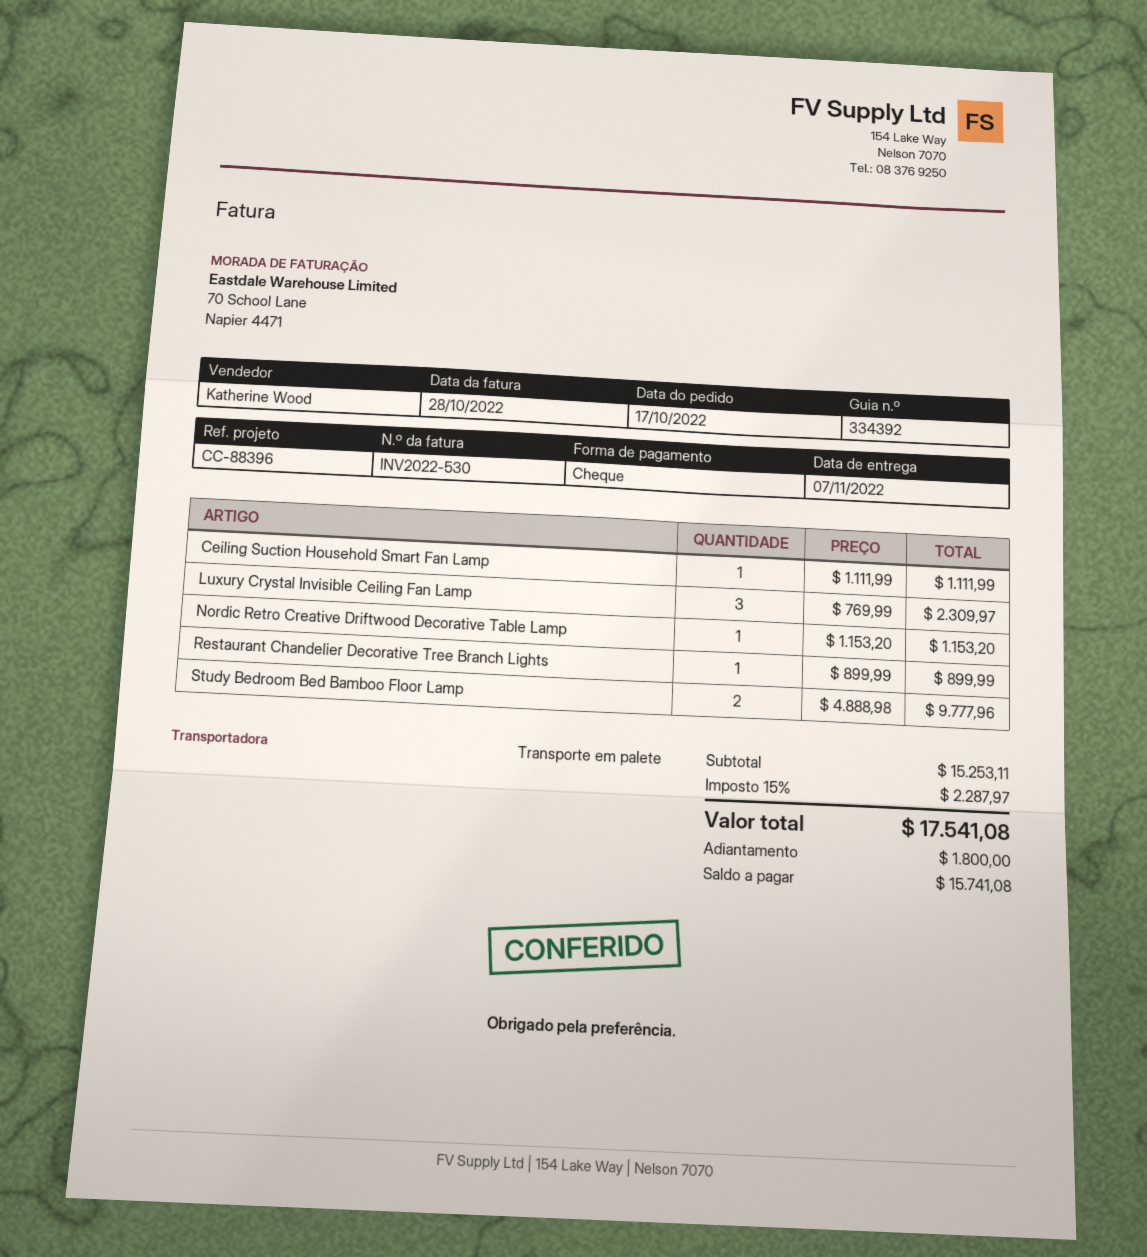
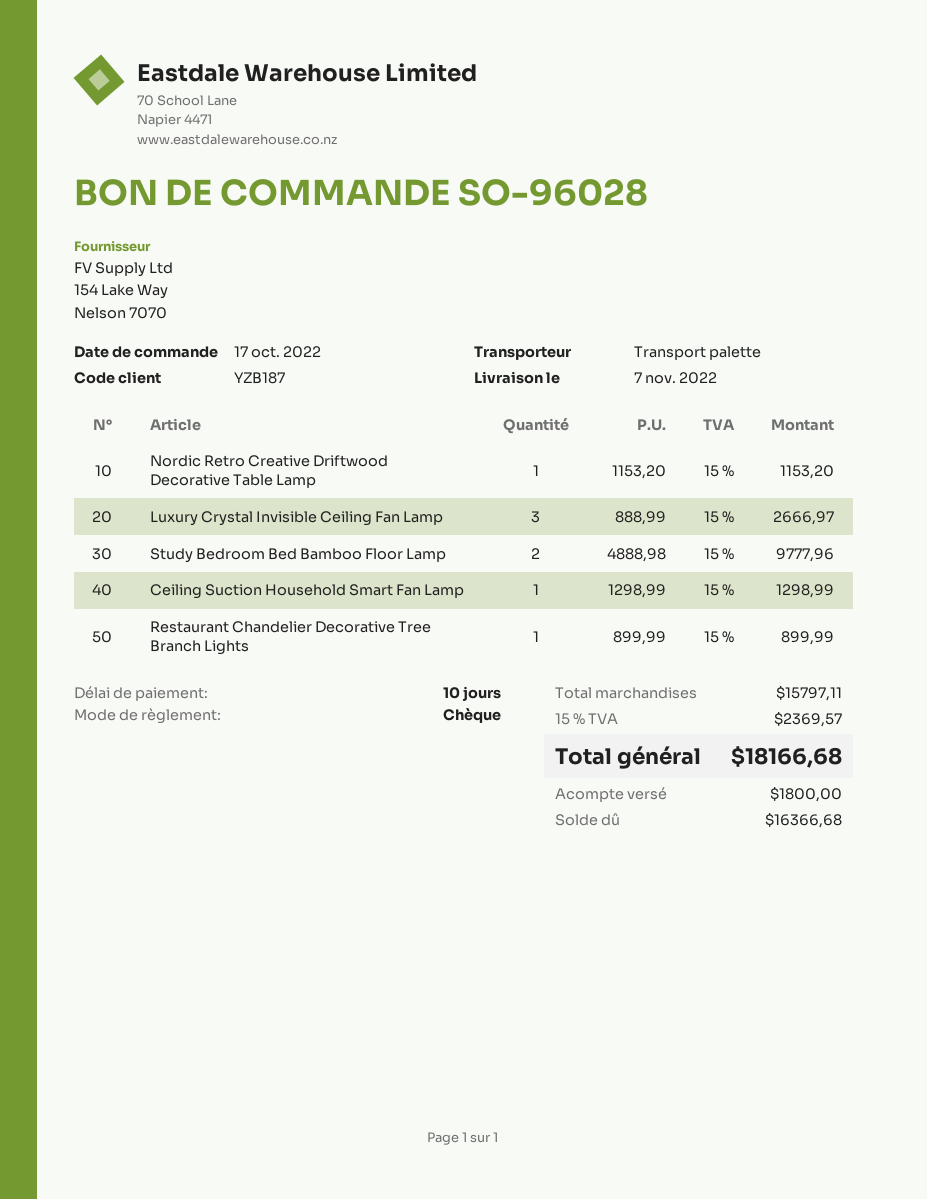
Ceiling Suction Household Smart Fan Lamp: 1 x 1111.99 = 1111.99 -> 1 x 1298.99 = 1298.99
Luxury Crystal Invisible Ceiling Fan Lamp: 3 x 769.99 = 2309.97 -> 3 x 888.99 = 2666.97
subtotal: 15253.11 -> 15797.11
tax: 15% = 2287.97 -> 15% = 2369.57
total: 17541.08 -> 18166.68
balance: 15741.08 -> 16366.68

